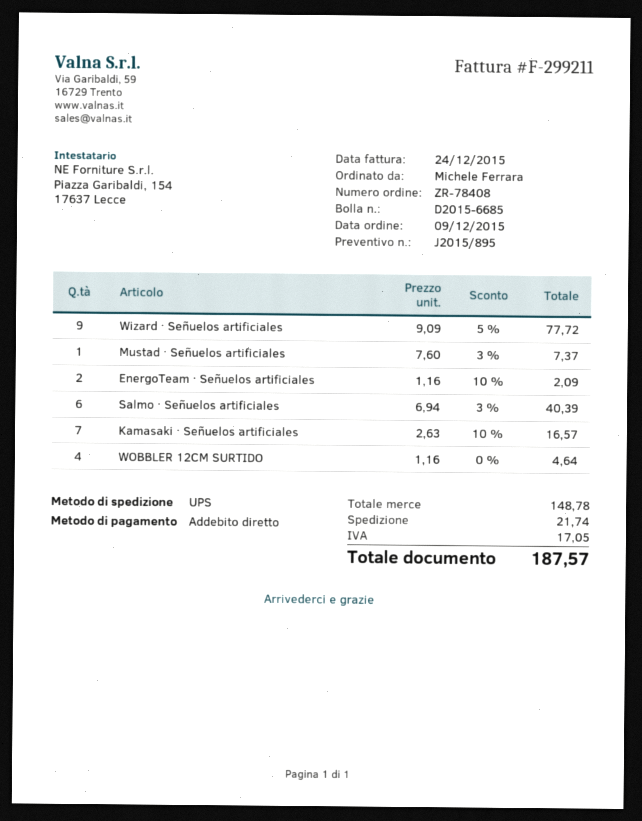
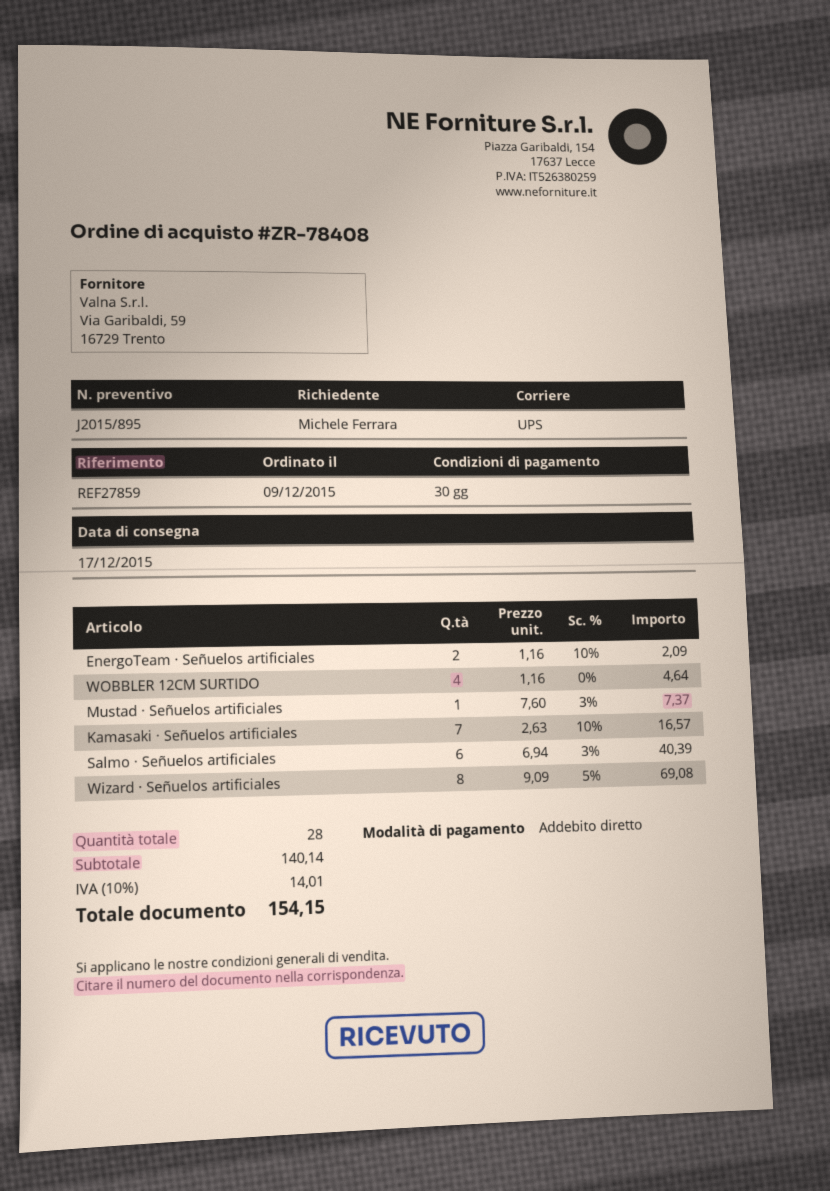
Wizard · Señuelos artificiales: 9 x 9.09 - 5% = 77.72 -> 8 x 9.09 - 5% = 69.08
subtotal: 148.78 -> 140.14
shipping: 21.74 -> none
tax: 17.05 -> 14.01
total: 187.57 -> 154.15

